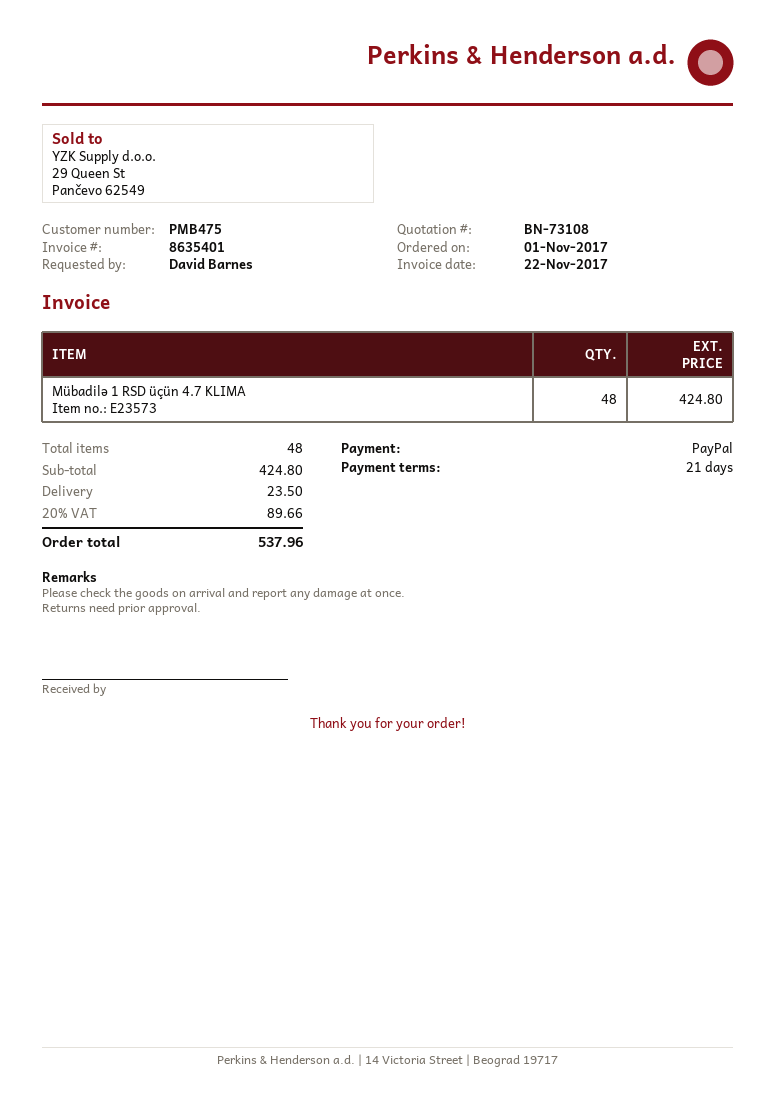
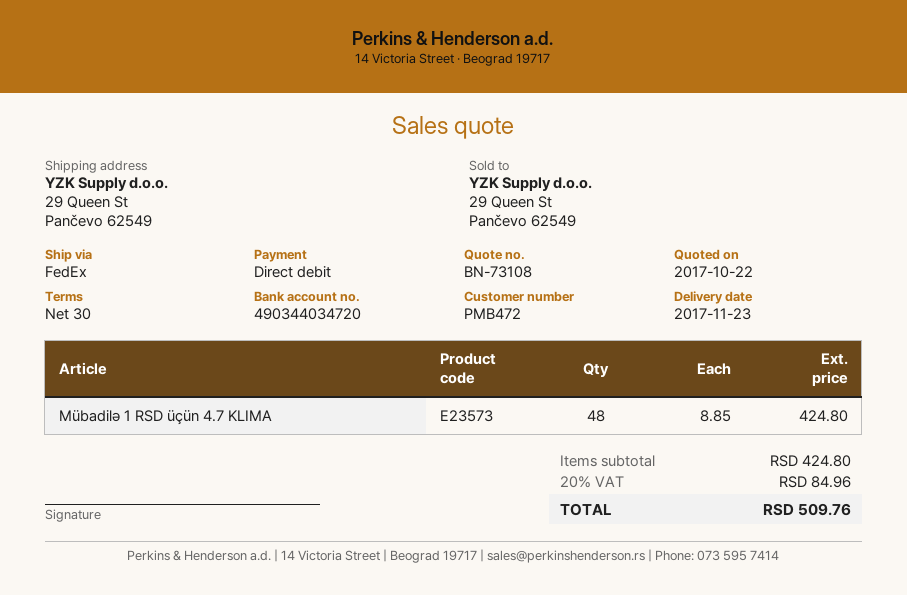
payment terms: 21 days -> 30 days
customer number: PMB475 -> PMB472
payment method: PayPal -> direct debit
shipping: 23.50 -> none
tax: 20% = 89.66 -> 20% = 84.96
total: 537.96 -> 509.76

